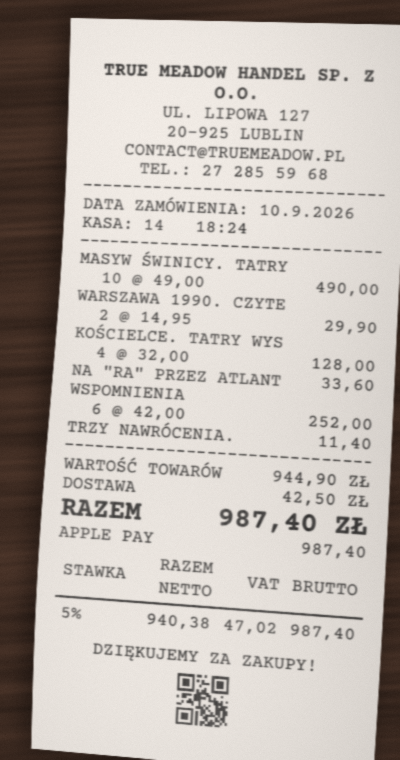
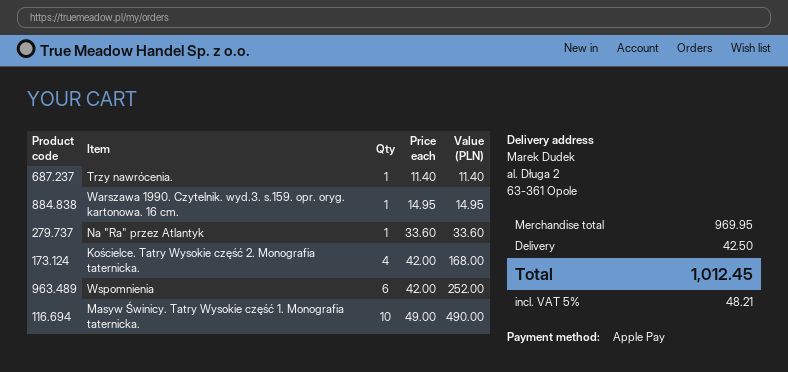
WARSZAWA 1990. CZYTE: 2 x 14.95 = 29.90 -> 1 x 14.95 = 14.95
KOŚCIELCE. TATRY WYS: 4 x 32.00 = 128.00 -> 4 x 42.00 = 168.00
subtotal: 944.90 -> 969.95
tax: 5% = 47.02 -> 5% = 48.21
total: 987.40 -> 1012.45

